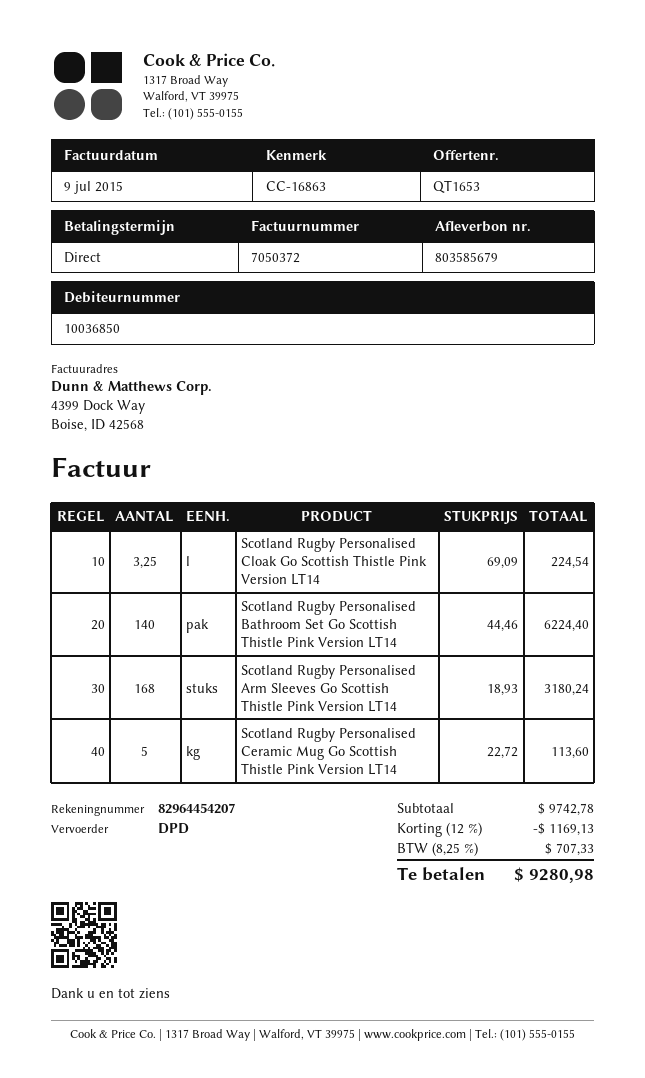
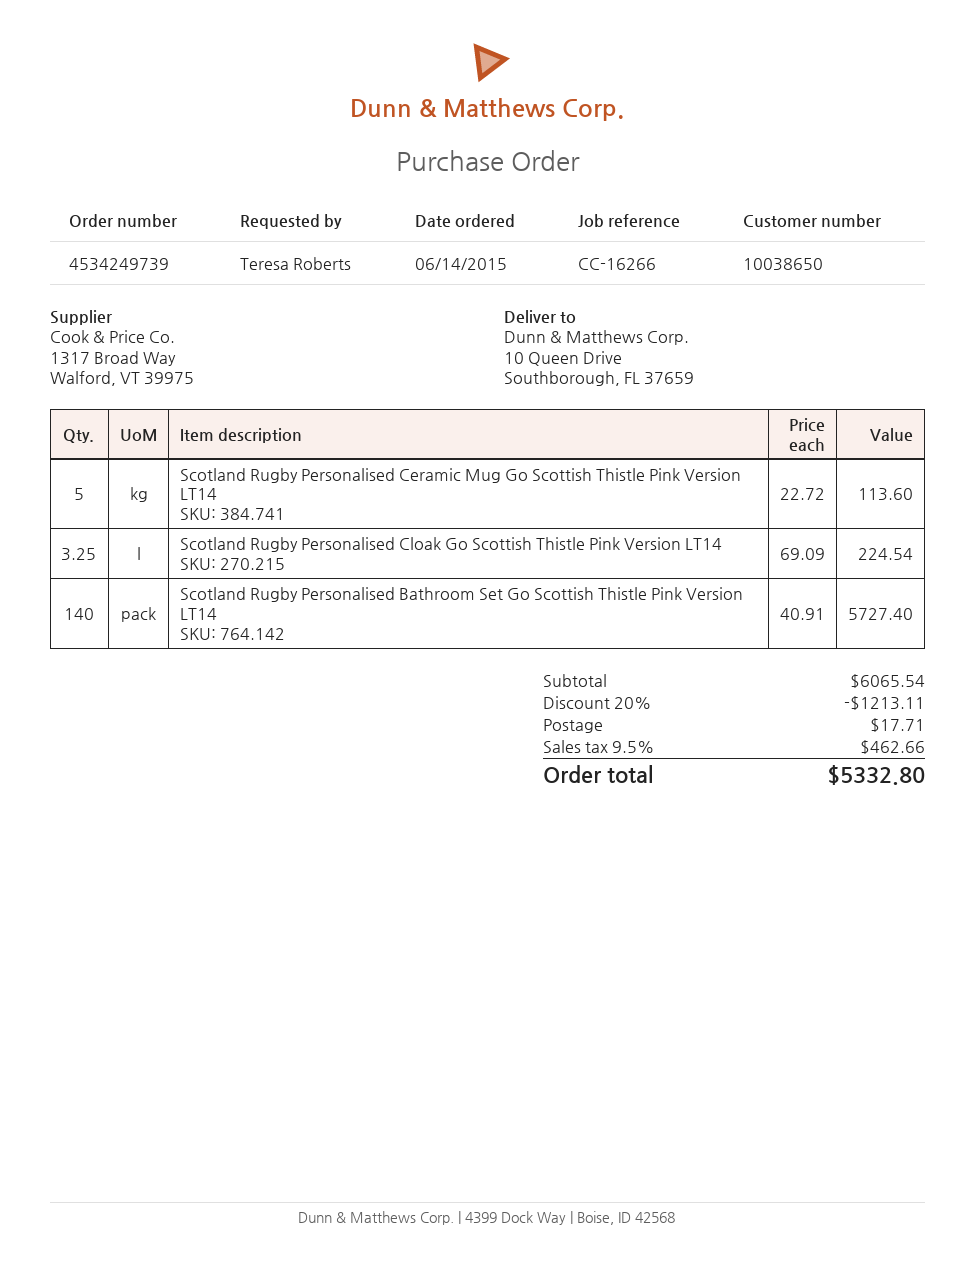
customer number: 10036850 -> 10038650
reference: CC-16863 -> CC-16266
Scotland Rugby Personalised Bathroom Set Go Scottish Thistle Pink Version LT14: 140 x 44.46 = 6224.40 -> 140 x 40.91 = 5727.40
Scotland Rugby Personalised Arm Sleeves Go Scottish Thistle Pink Version LT14: 168 x 18.93 = 3180.24 -> none
subtotal: 9742.78 -> 6065.54
discount: 12% = 1169.13 -> 20% = 1213.11
shipping: none -> 17.71
tax: 8.25% = 707.33 -> 9.5% = 462.66
total: 9280.98 -> 5332.80

